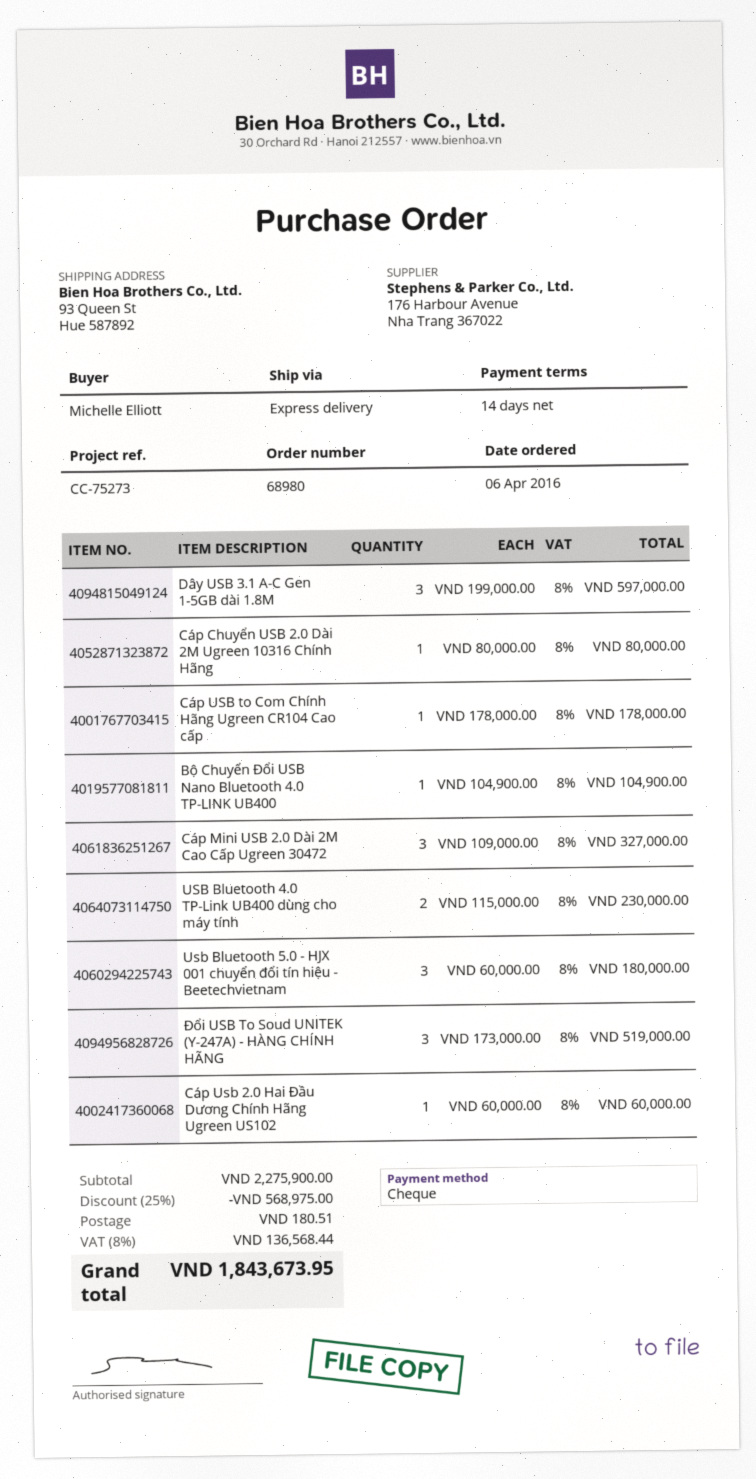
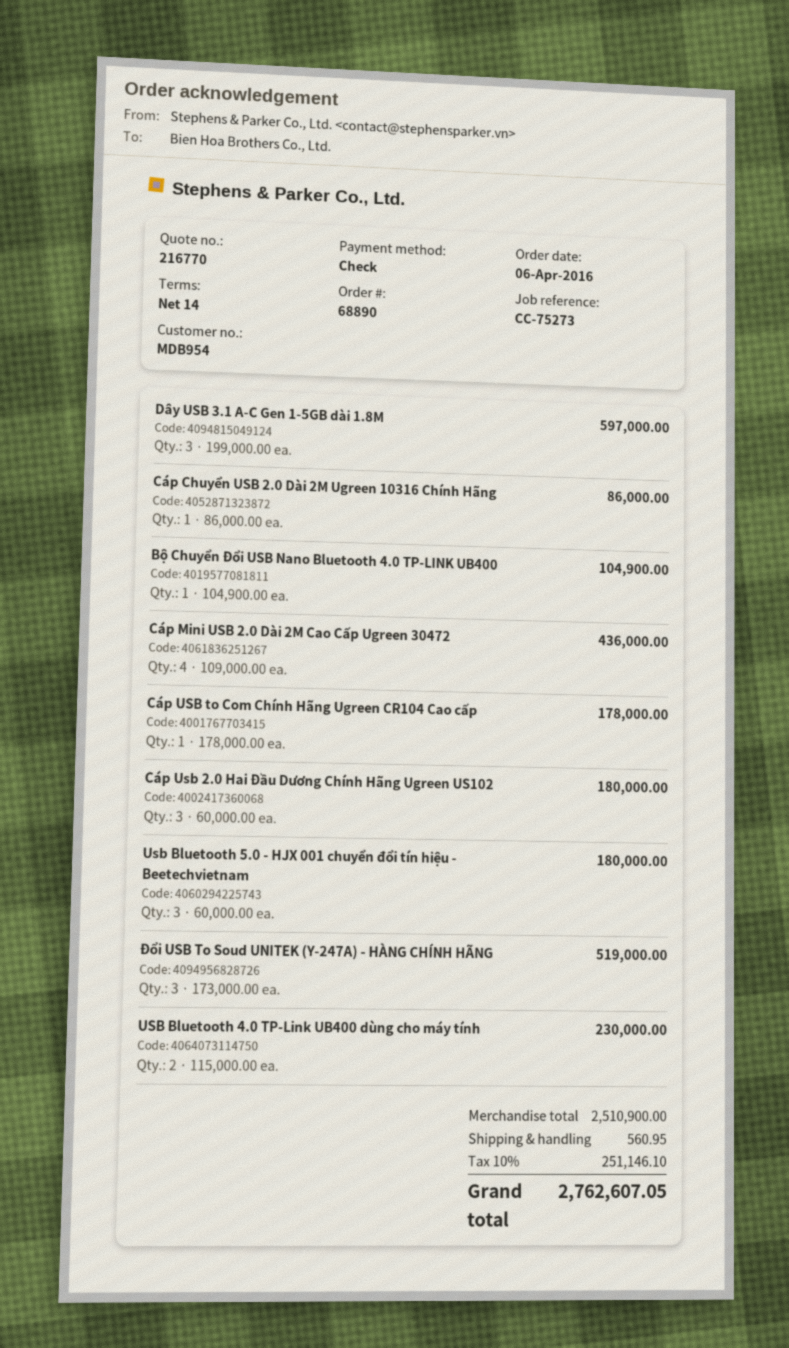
order number: 68980 -> 68890
Cáp Chuyển USB 2.0 Dài 2M Ugreen 10316 Chính Hãng: 1 x 80000.00 = 80000.00 -> 1 x 86000.00 = 86000.00
Cáp Mini USB 2.0 Dài 2M Cao Cấp Ugreen 30472: 3 x 109000.00 = 327000.00 -> 4 x 109000.00 = 436000.00
Cáp Usb 2.0 Hai Đầu Dương Chính Hãng Ugreen US102: 1 x 60000.00 = 60000.00 -> 3 x 60000.00 = 180000.00
subtotal: 2275900.00 -> 2510900.00
discount: 25% = 568975.00 -> none
shipping: 180.51 -> 560.95
tax: 8% = 136568.44 -> 10% = 251146.10
total: 1843673.95 -> 2762607.05

